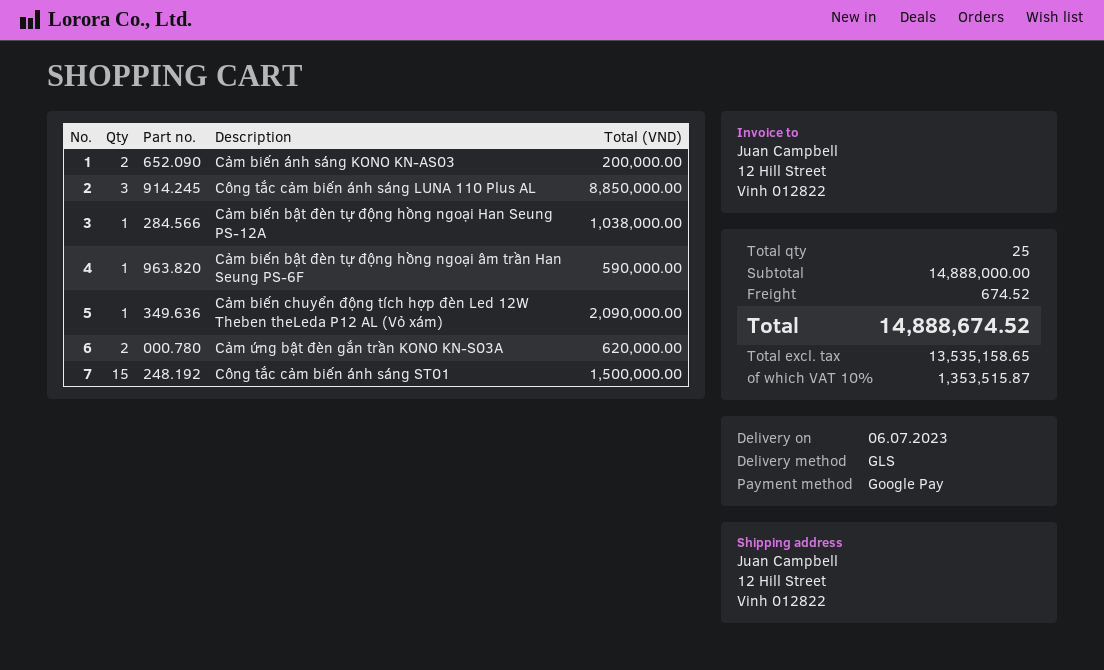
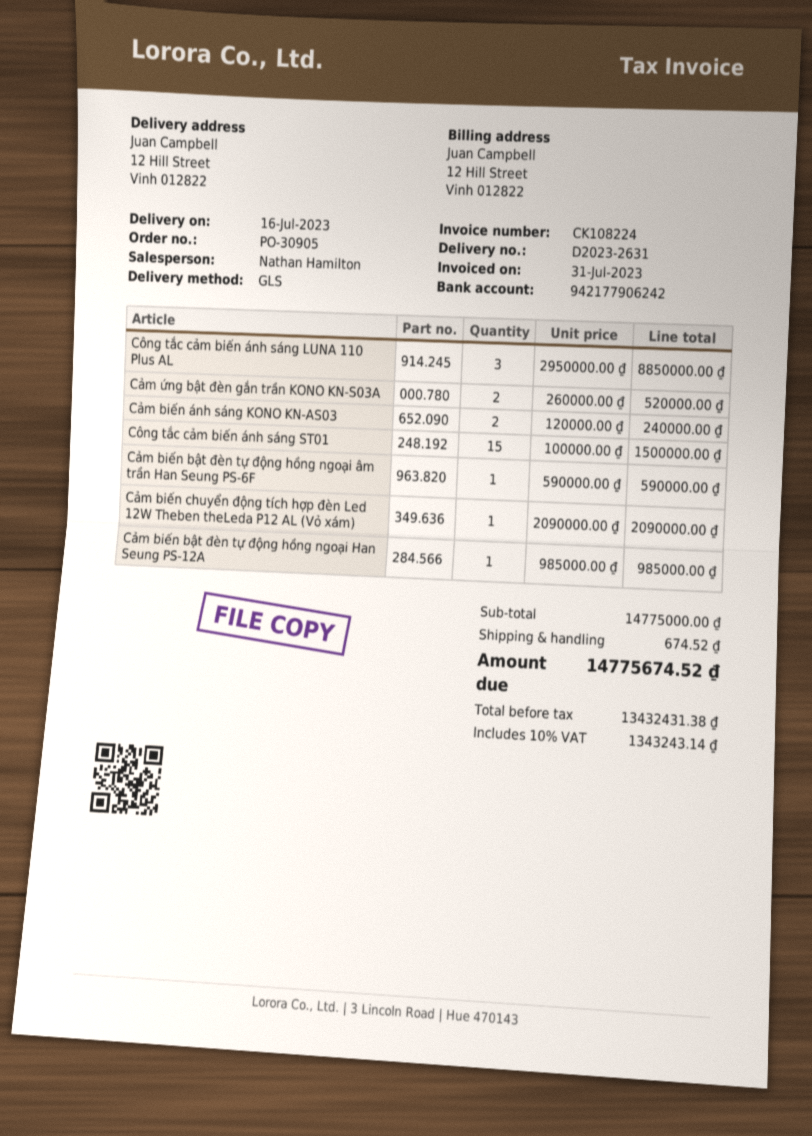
delivery date: 2023-07-06 -> 2023-07-16
Cảm biến ánh sáng KONO KN-AS03: 2 for 200000.00 -> 2 for 240000.00
Cảm biến bật đèn tự động hồng ngoại Han Seung PS-12A: 1 for 1038000.00 -> 1 for 985000.00
Cảm ứng bật đèn gắn trần KONO KN-S03A: 2 for 620000.00 -> 2 for 520000.00
subtotal: 14888000.00 -> 14775000.00
net: 13535158.65 -> 13432431.38
tax: 10% = 1353515.87 -> 10% = 1343243.14
total: 14888674.52 -> 14775674.52

